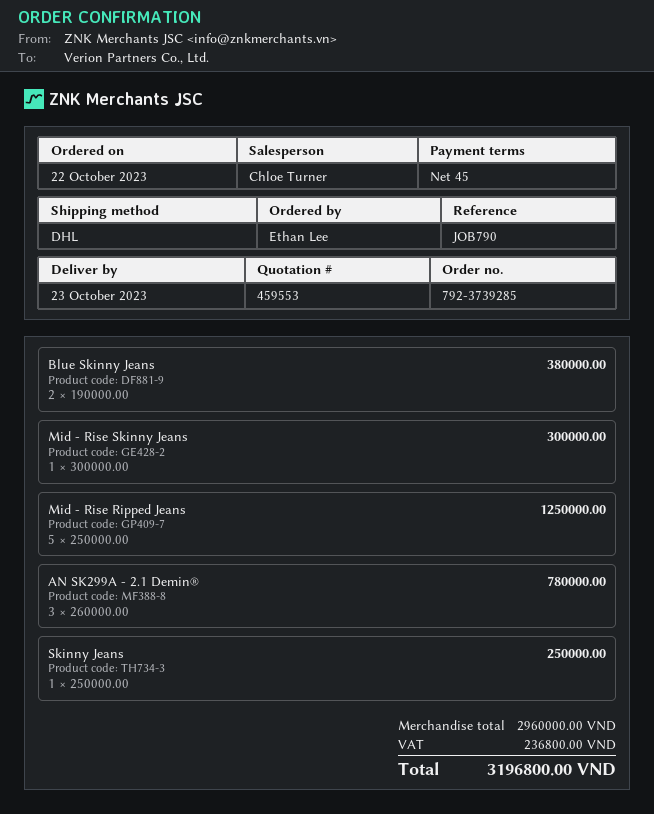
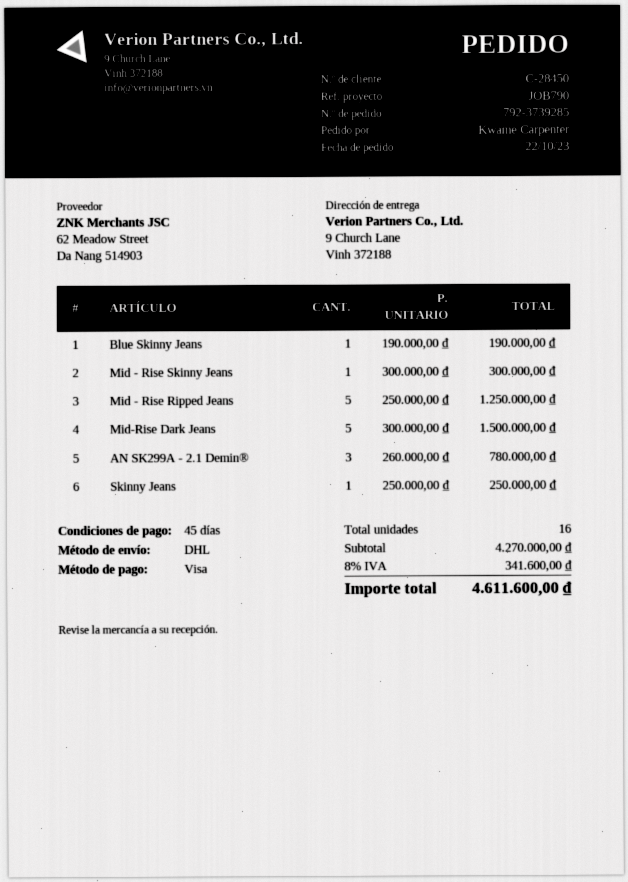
ordered by: Ethan Lee -> Kwame Carpenter
Blue Skinny Jeans: 2 x 190000.00 = 380000.00 -> 1 x 190000.00 = 190000.00
Mid-Rise Dark Jeans: none -> 5 x 300000.00 = 1500000.00
subtotal: 2960000.00 -> 4270000.00
tax: 236800.00 -> 341600.00
total: 3196800.00 -> 4611600.00

